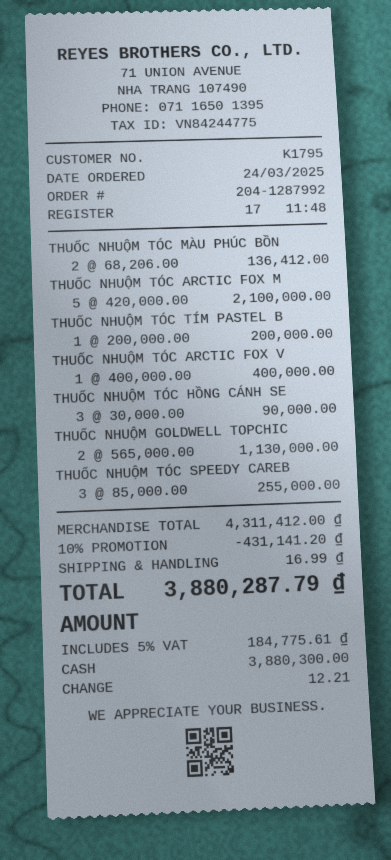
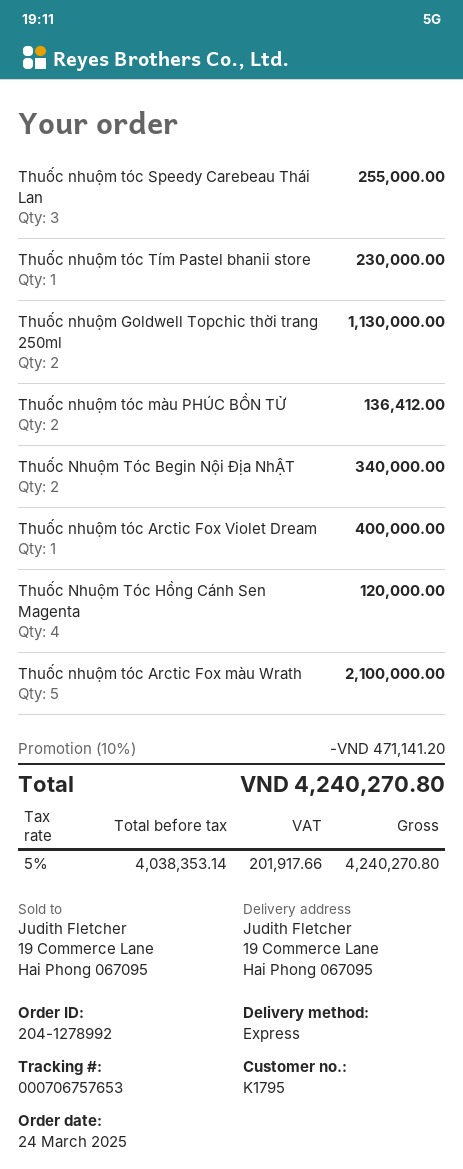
order number: 204-1287992 -> 204-1278992
THUỐC NHUỘM TÓC TÍM PASTEL B: 1 for 200000.00 -> 1 for 230000.00
THUỐC NHUỘM TÓC HỒNG CÁNH SE: 3 for 90000.00 -> 4 for 120000.00
Thuốc Nhuộm Tóc Begin Nội Địa NhẬT: none -> 2 for 340000.00
discount: 10% = 431141.20 -> 10% = 471141.20
shipping: 16.99 -> none
tax: 5% = 184775.61 -> 5% = 201917.66
total: 3880287.79 -> 4240270.80

